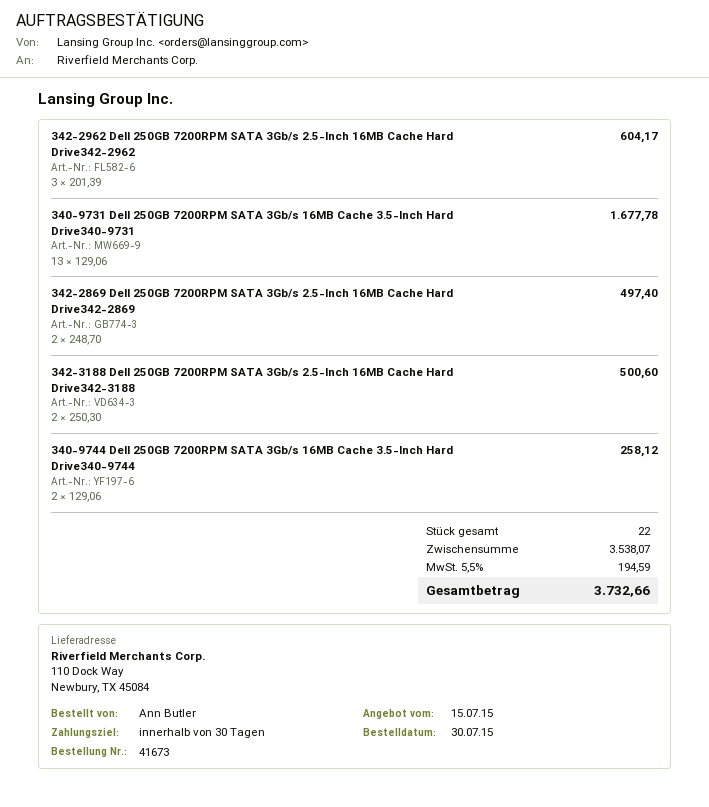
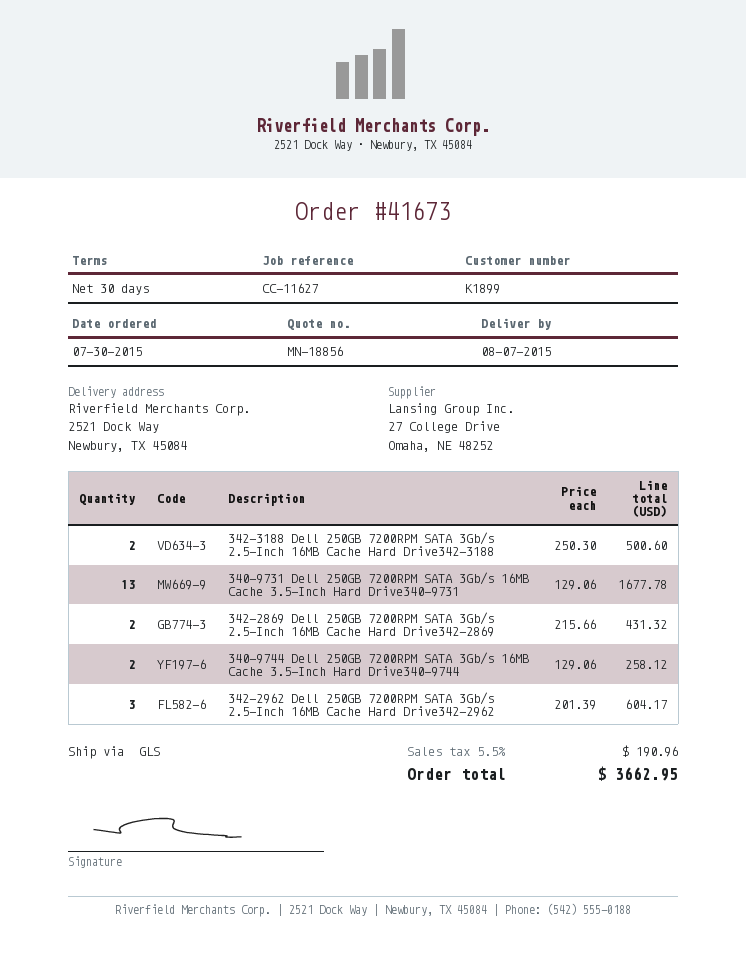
ship to: 110 Dock Way, Newbury, TX 45084 -> 2521 Dock Way, Newbury, TX 45084
342-2869 Dell 250GB 7200RPM SATA 3Gb/s 2.5-Inch 16MB Cache Hard Drive342-2869: 2 x 248.70 = 497.40 -> 2 x 215.66 = 431.32
tax: 5.5% = 194.59 -> 5.5% = 190.96
total: 3732.66 -> 3662.95

